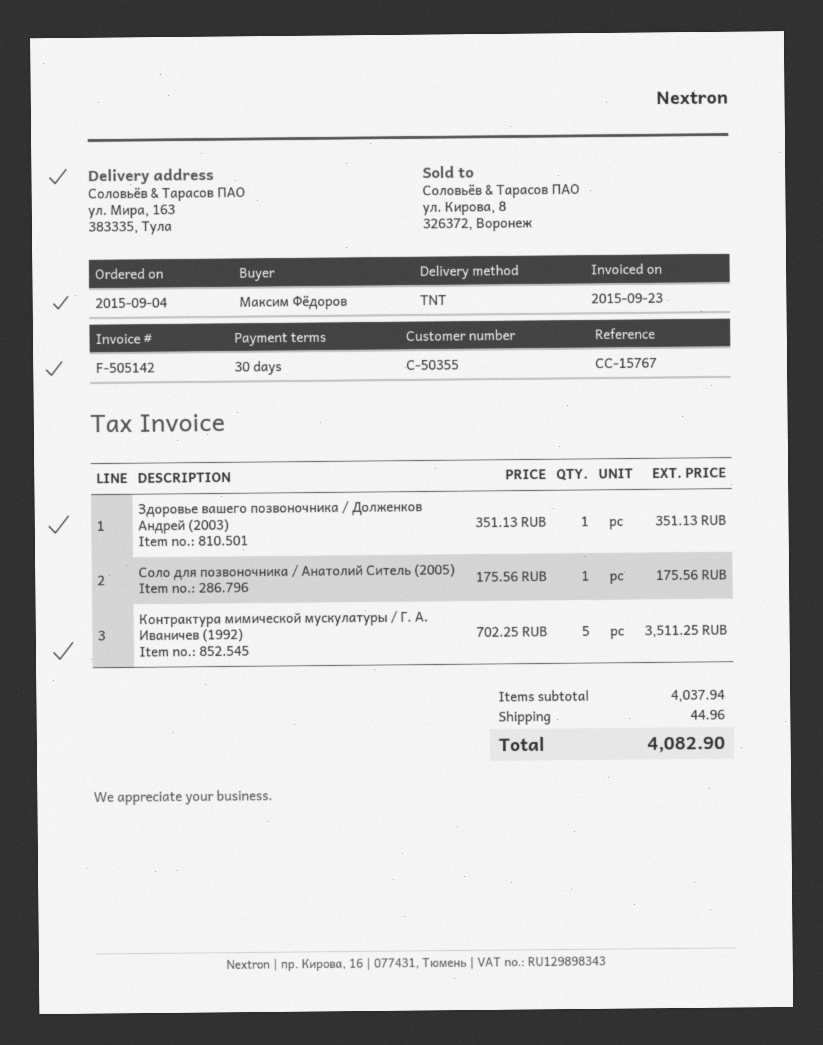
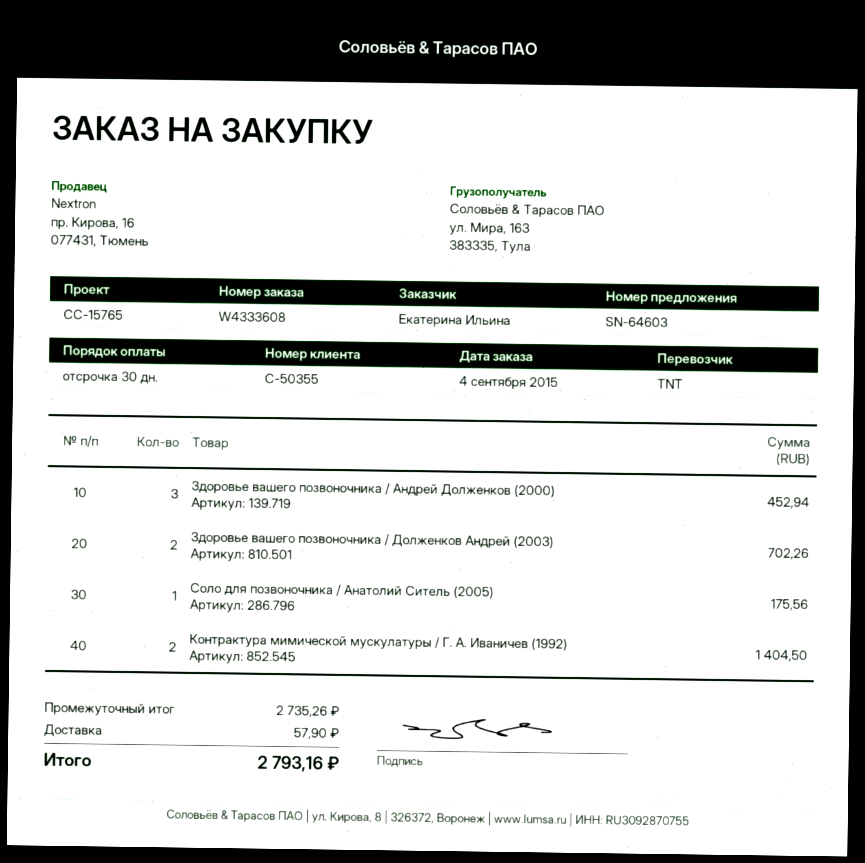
reference: CC-15767 -> CC-15765
ordered by: Максим Фёдоров -> Екатерина Ильина
Здоровье вашего позвоночника / Долженков Андрей (2003): 1 for 351.13 -> 2 for 702.26
Контрактура мимической мускулатуры / Г. А. Иваничев (1992): 5 for 3511.25 -> 2 for 1404.50
Здоровье вашего позвоночника / Андрей Долженков (2000): none -> 3 for 452.94
subtotal: 4037.94 -> 2735.26
shipping: 44.96 -> 57.90
total: 4082.90 -> 2793.16

